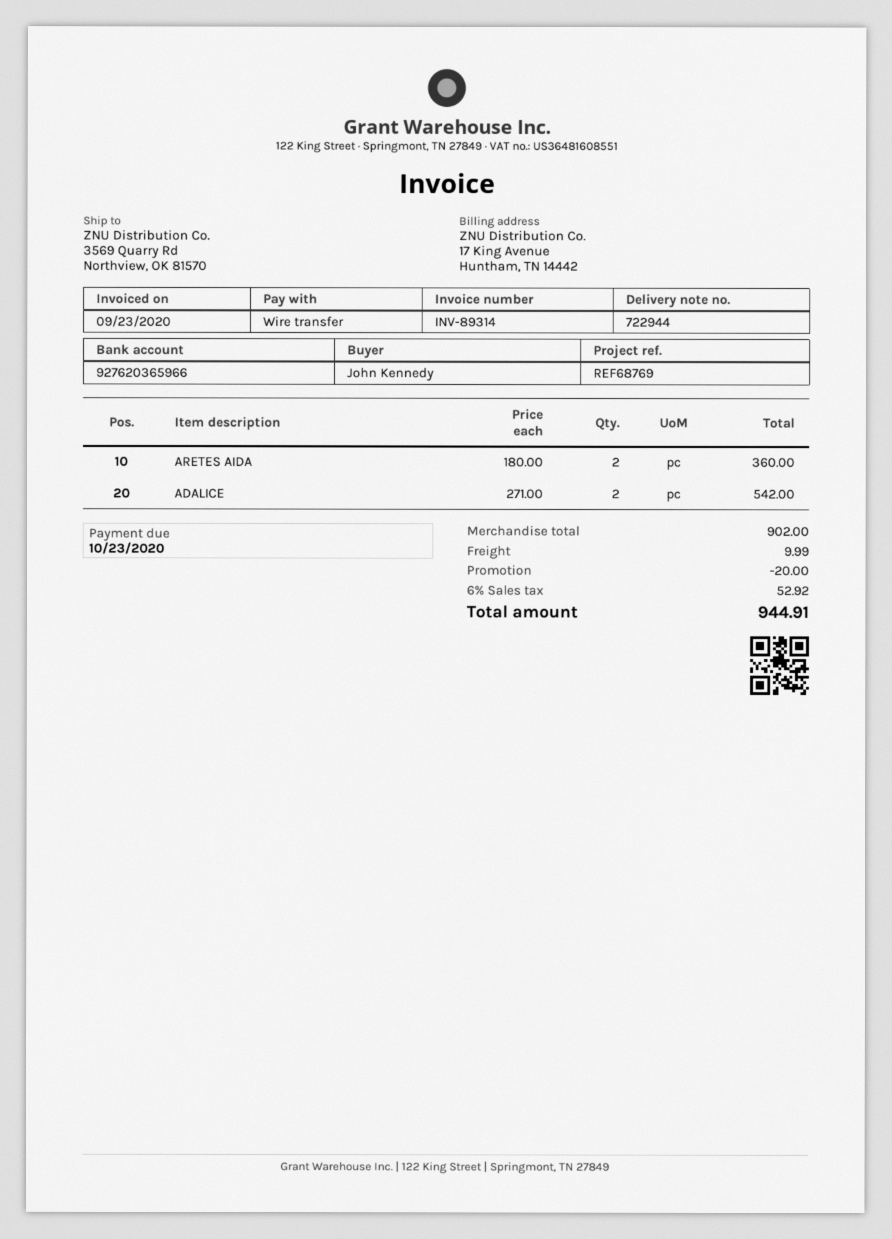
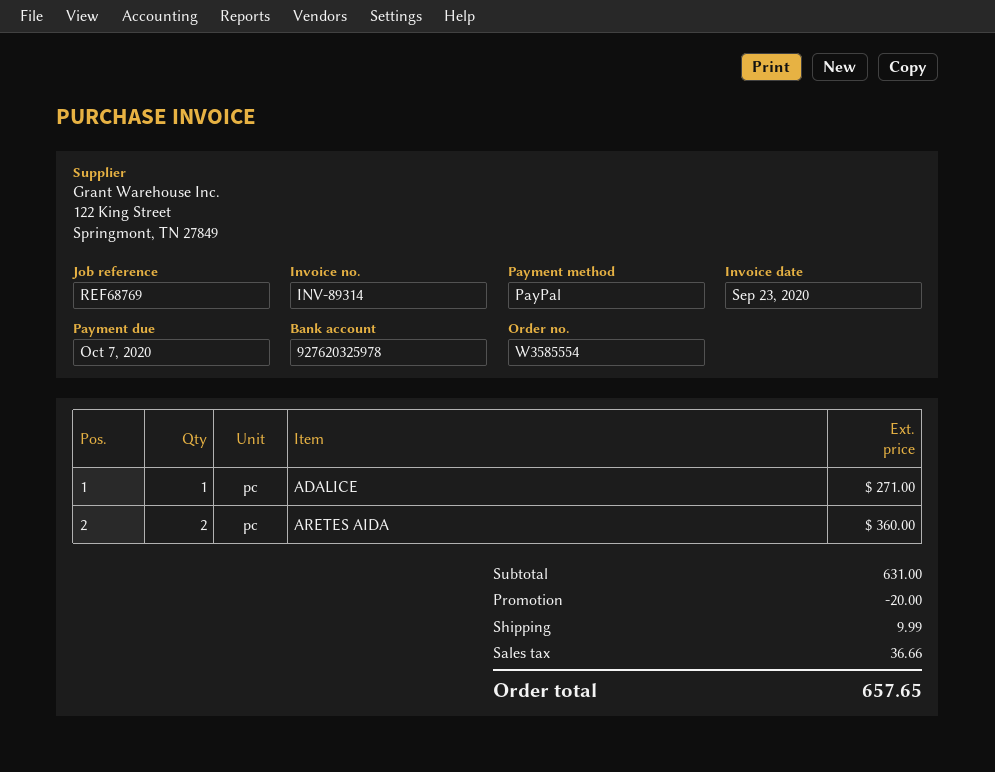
due date: 2020-10-23 -> 2020-10-07
payment method: bank transfer -> PayPal
bank account: 927620365966 -> 927620325978
ADALICE: 2 for 542.00 -> 1 for 271.00
subtotal: 902.00 -> 631.00
tax: 52.92 -> 36.66
total: 944.91 -> 657.65

